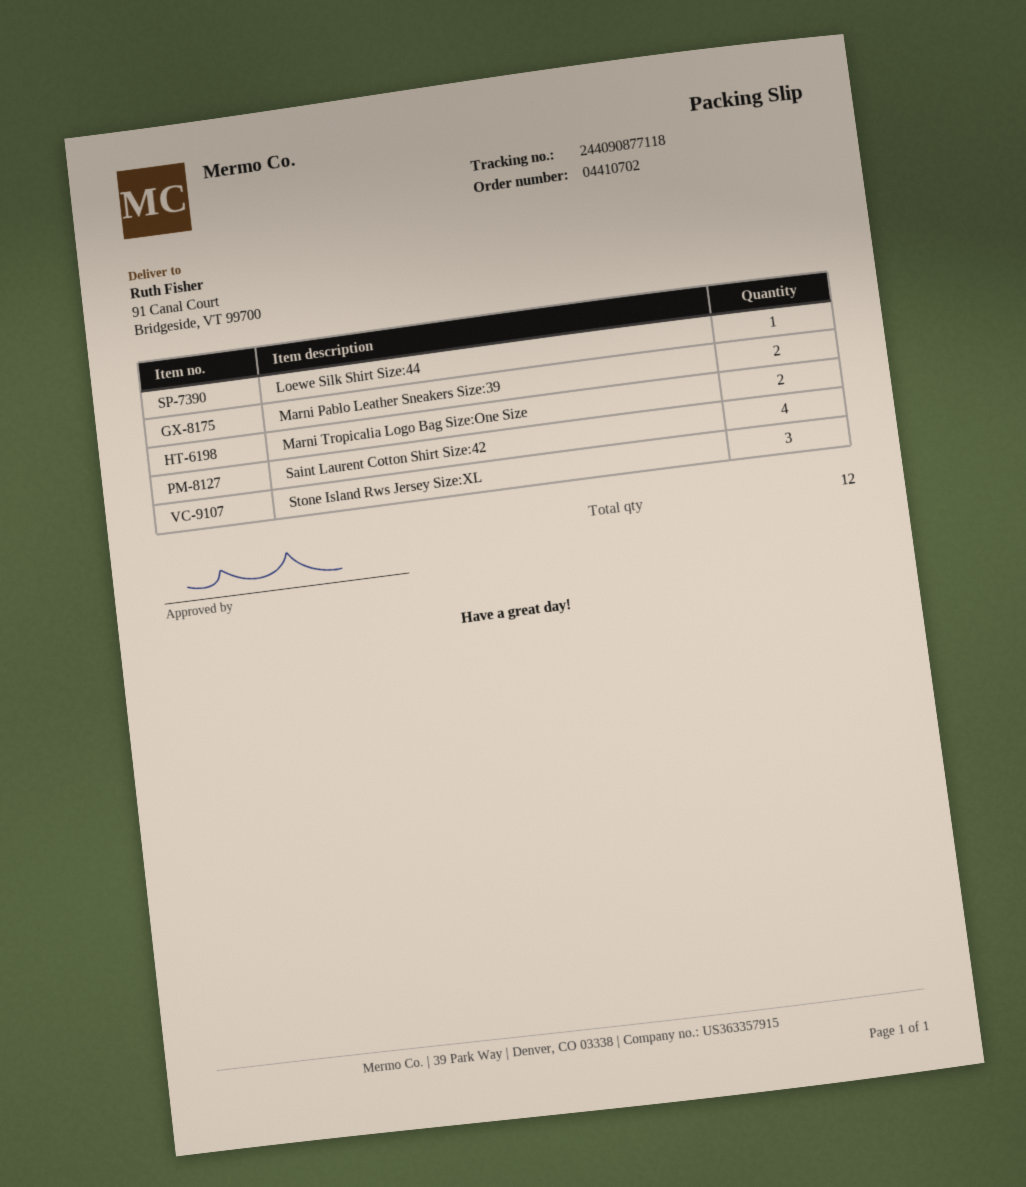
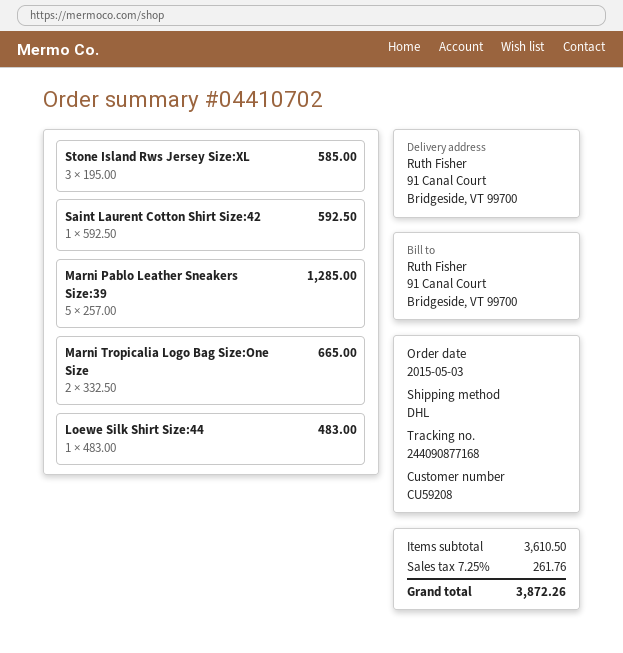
tracking number: 244090877118 -> 244090877168
Marni Pablo Leather Sneakers Size:39: 2 -> 5
Saint Laurent Cotton Shirt Size:42: 4 -> 1

